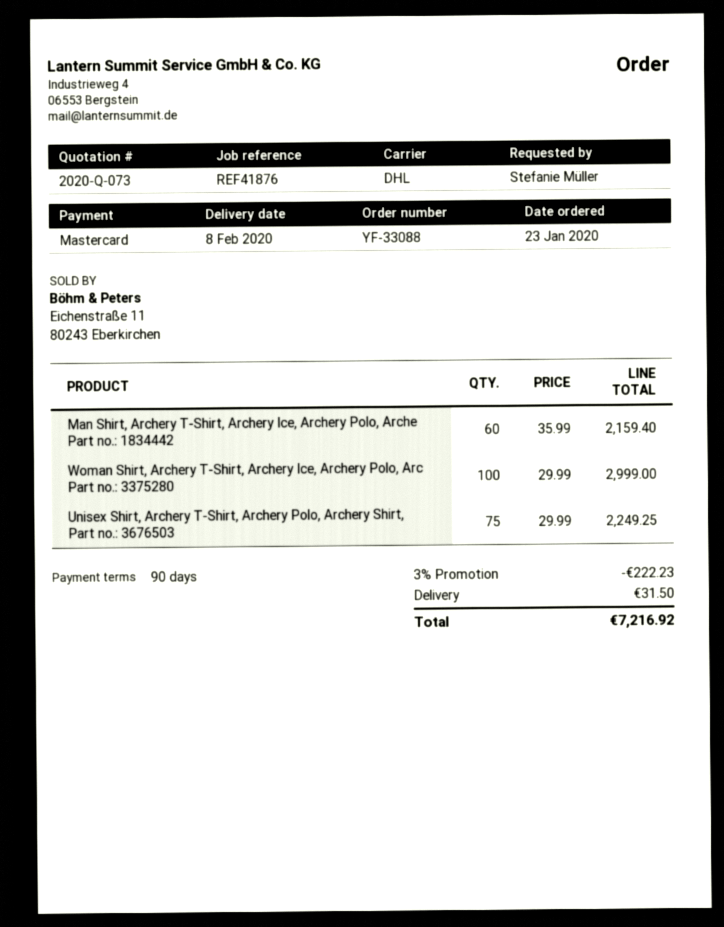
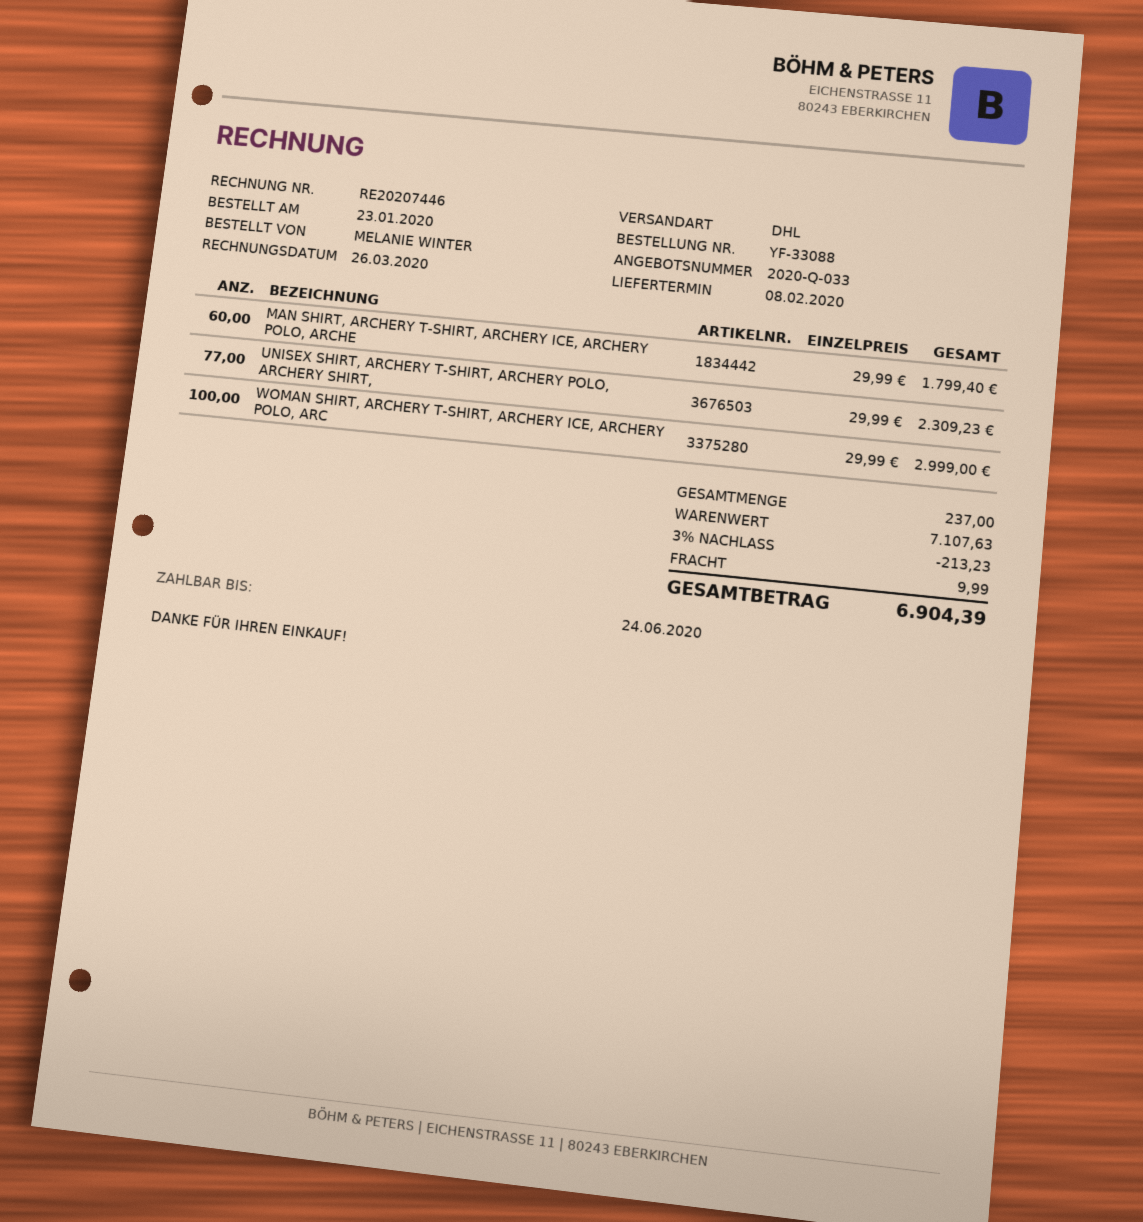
quote number: 2020-Q-073 -> 2020-Q-033
ordered by: Stefanie Müller -> MELANIE WINTER
Man Shirt, Archery T-Shirt, Archery Ice, Archery Polo, Arche: 60 x 35.99 = 2159.40 -> 60 x 29.99 = 1799.40
Unisex Shirt, Archery T-Shirt, Archery Polo, Archery Shirt,: 75 x 29.99 = 2249.25 -> 77 x 29.99 = 2309.23
discount: 3% = 222.23 -> 3% = 213.23
shipping: 31.50 -> 9.99
total: 7216.92 -> 6904.39

